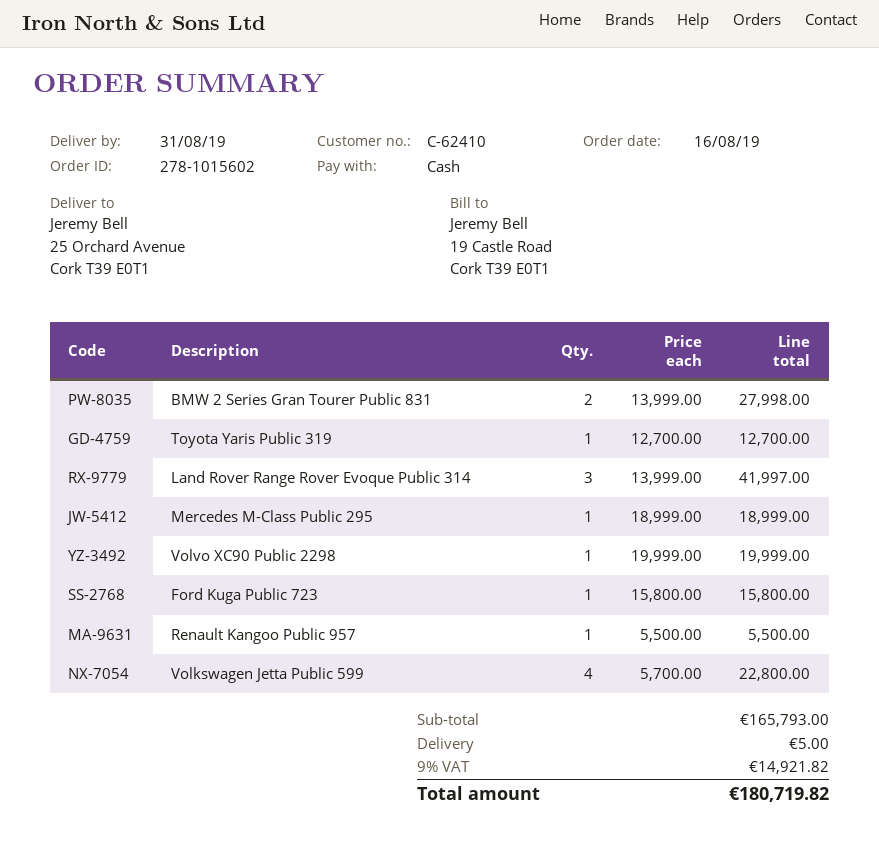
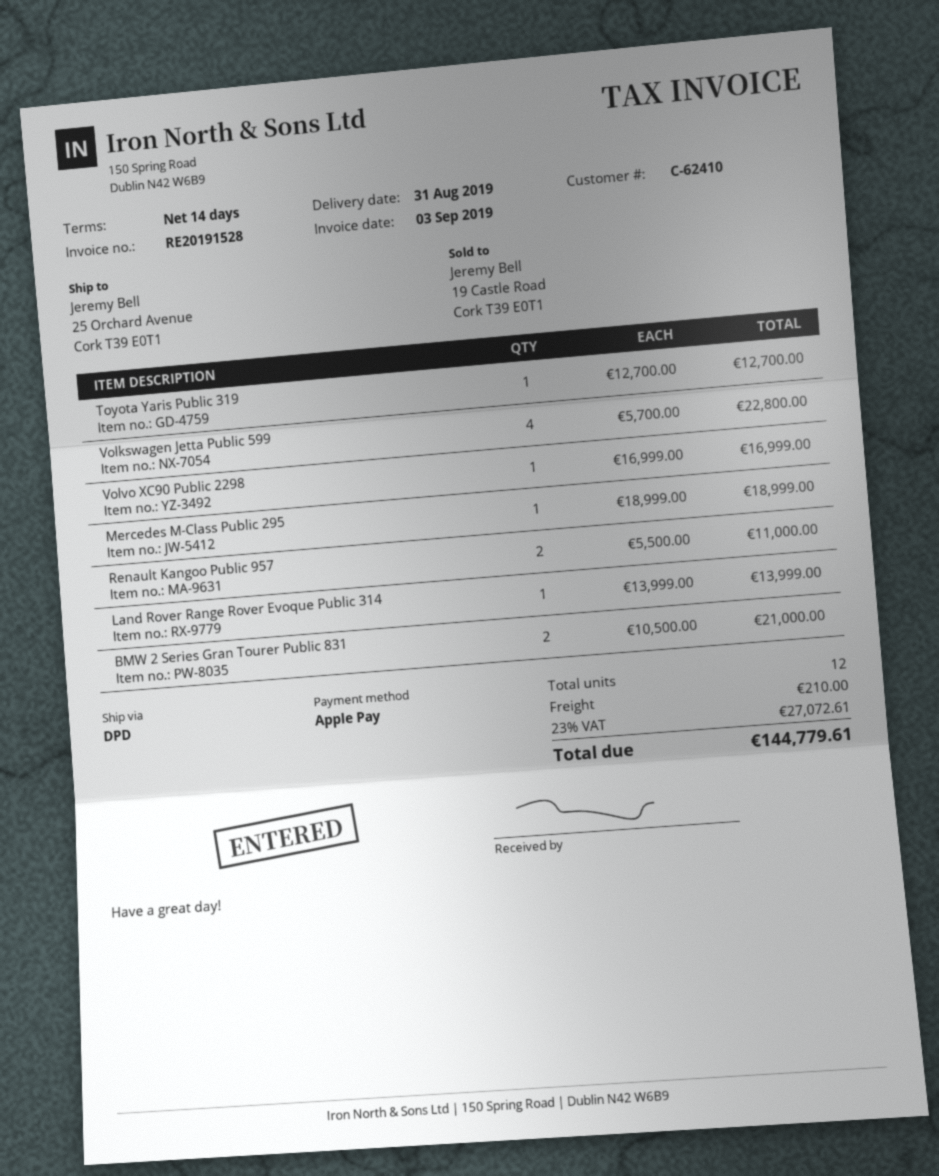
payment method: cash -> Apple Pay
BMW 2 Series Gran Tourer Public 831: 2 x 13999.00 = 27998.00 -> 2 x 10500.00 = 21000.00
Land Rover Range Rover Evoque Public 314: 3 x 13999.00 = 41997.00 -> 1 x 13999.00 = 13999.00
Volvo XC90 Public 2298: 1 x 19999.00 = 19999.00 -> 1 x 16999.00 = 16999.00
Ford Kuga Public 723: 1 x 15800.00 = 15800.00 -> none
Renault Kangoo Public 957: 1 x 5500.00 = 5500.00 -> 2 x 5500.00 = 11000.00
shipping: 5.00 -> 210.00
tax: 9% = 14921.82 -> 23% = 27072.61
total: 180719.82 -> 144779.61

